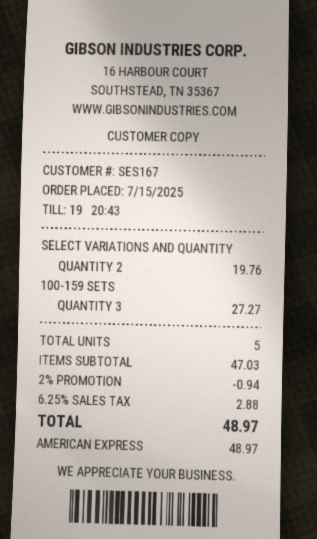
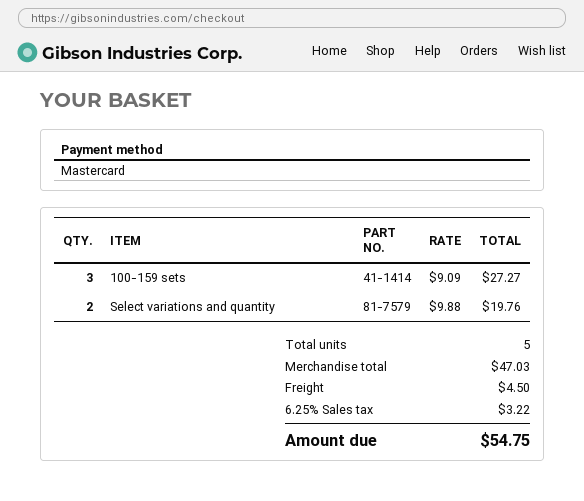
payment method: American Express -> Mastercard
discount: 2% = 0.94 -> none
shipping: none -> 4.50
tax: 6.25% = 2.88 -> 6.25% = 3.22
total: 48.97 -> 54.75

